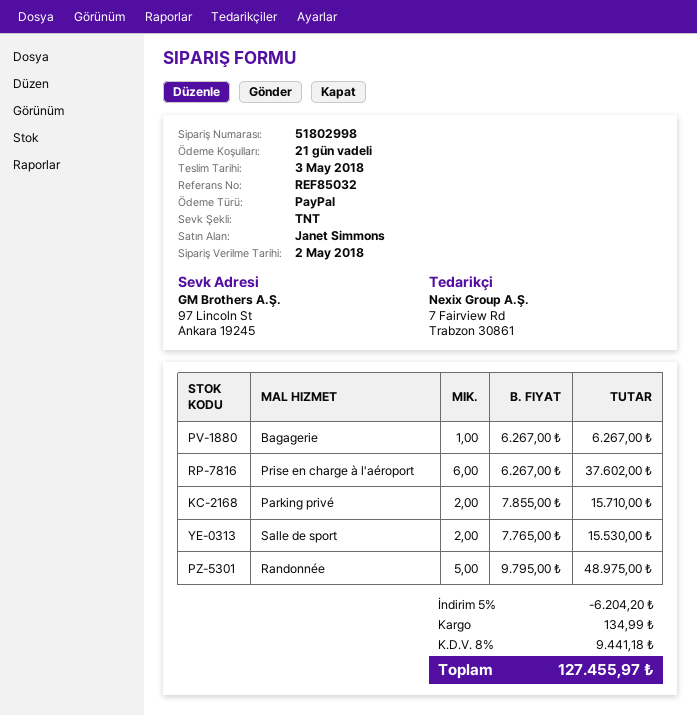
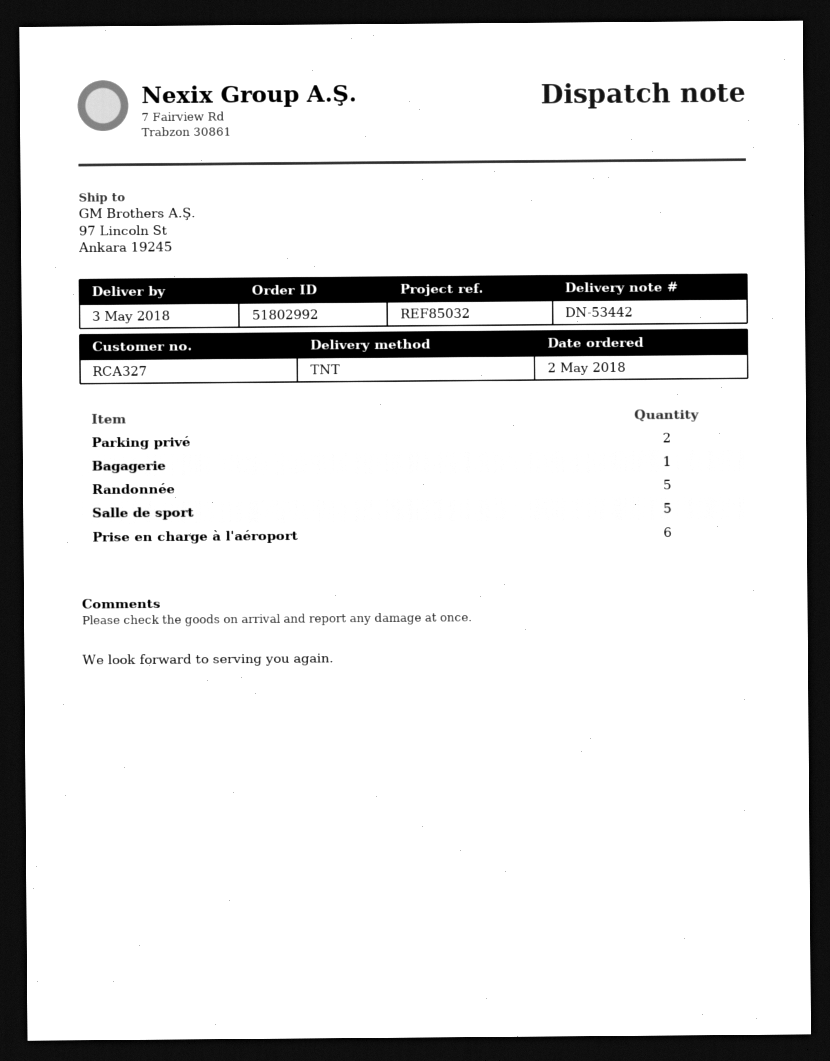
order number: 51802998 -> 51802992
Salle de sport: 2 -> 5

